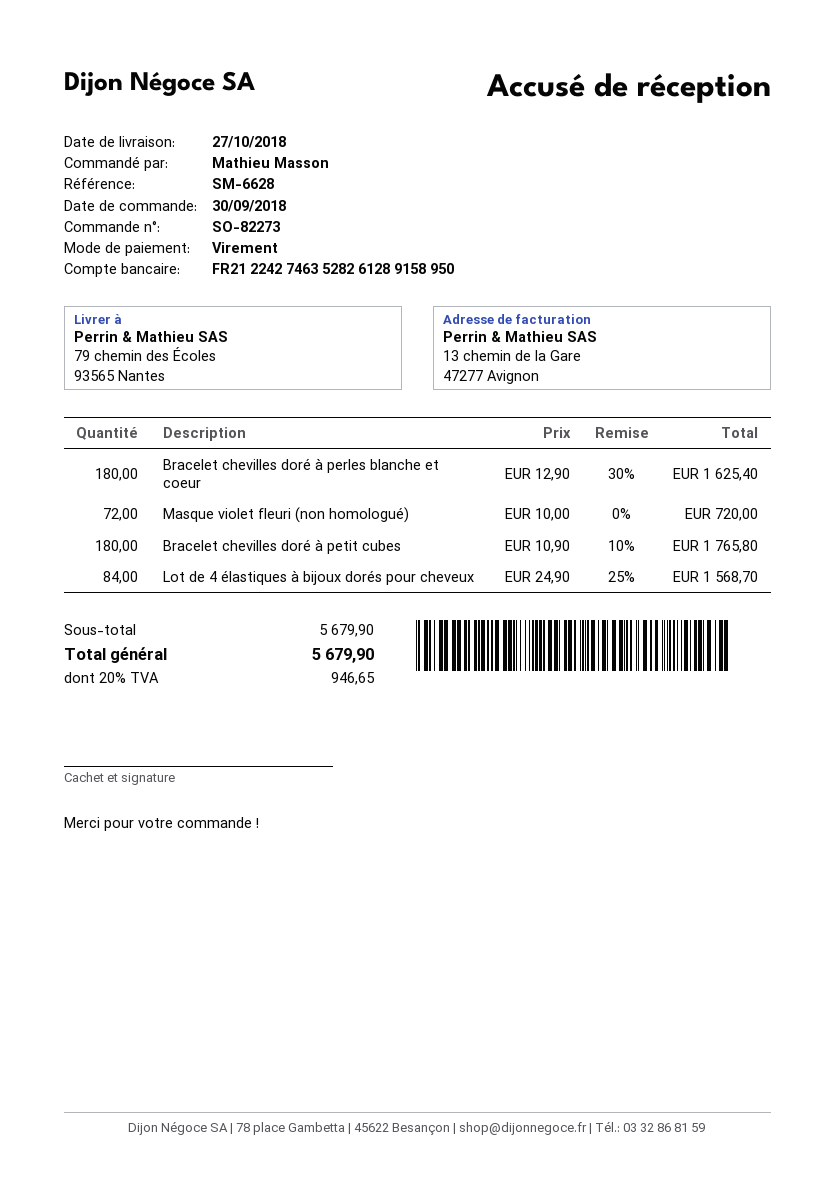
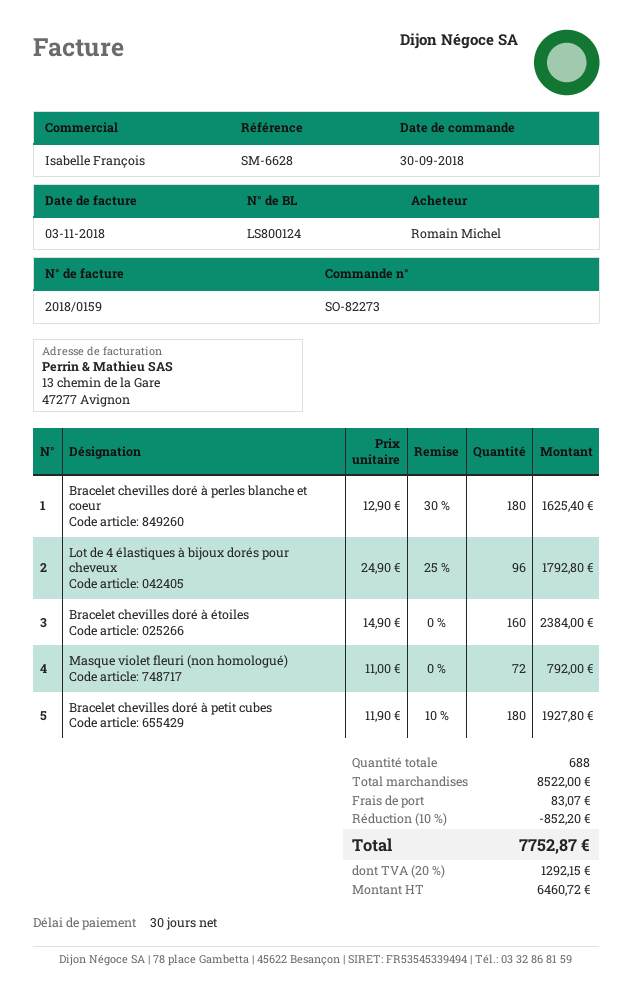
ordered by: Mathieu Masson -> Romain Michel
Masque violet fleuri (non homologué): 72 x 10.00 = 720.00 -> 72 x 11.00 = 792.00
Bracelet chevilles doré à petit cubes: 180 x 10.90 - 10% = 1765.80 -> 180 x 11.90 - 10% = 1927.80
Lot de 4 élastiques à bijoux dorés pour cheveux: 84 x 24.90 - 25% = 1568.70 -> 96 x 24.90 - 25% = 1792.80
Bracelet chevilles doré à étoiles: none -> 160 x 14.90 = 2384.00
subtotal: 5679.90 -> 8522.00
discount: none -> 10% = 852.20
shipping: none -> 83.07
tax: 20% = 946.65 -> 20% = 1292.15
total: 5679.90 -> 7752.87

